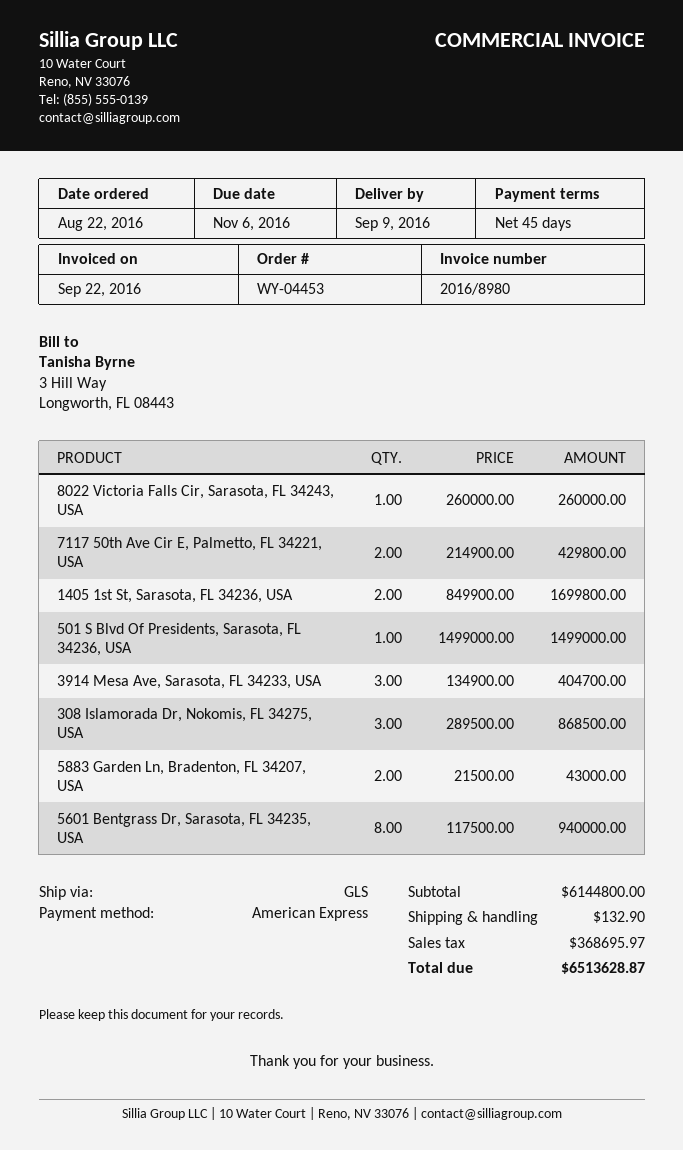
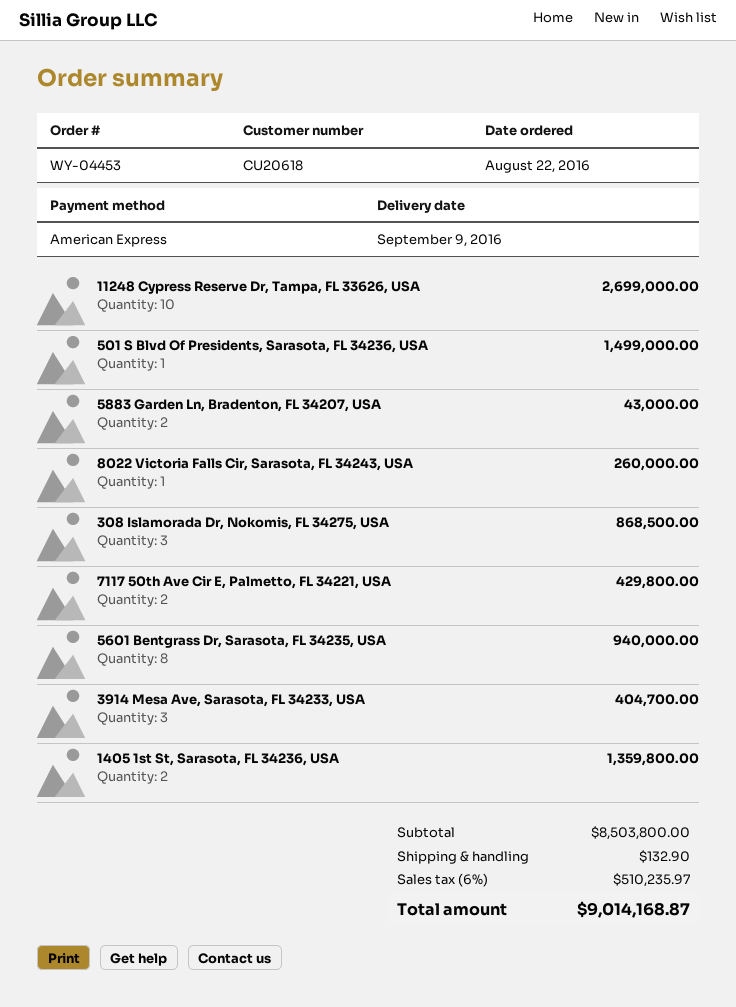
1405 1st St, Sarasota, FL 34236, USA: 2 for 1699800.00 -> 2 for 1359800.00
11248 Cypress Reserve Dr, Tampa, FL 33626, USA: none -> 10 for 2699000.00
subtotal: 6144800.00 -> 8503800.00
tax: 368695.97 -> 510235.97
total: 6513628.87 -> 9014168.87

